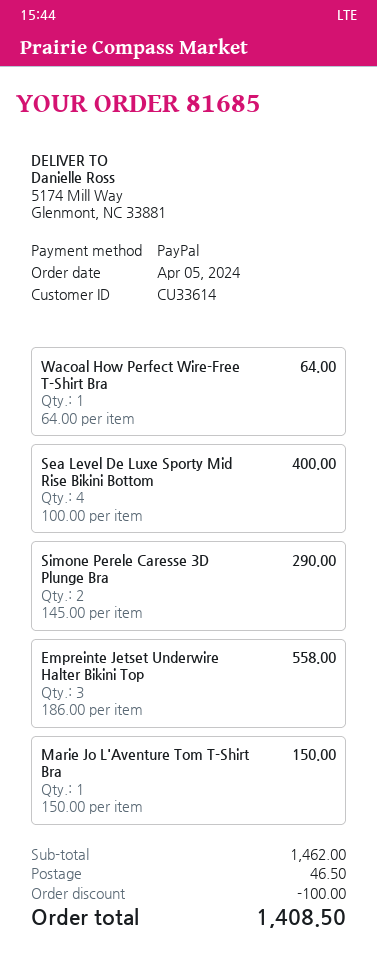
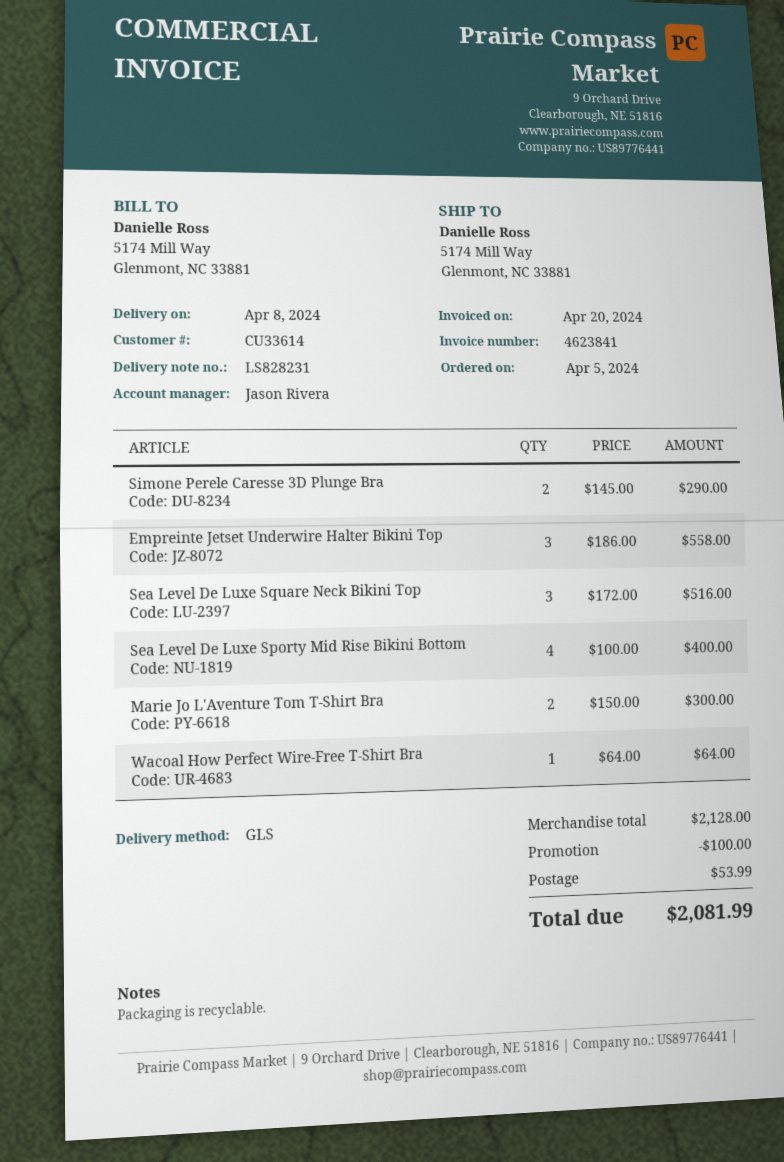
Marie Jo L'Aventure Tom T-Shirt Bra: 1 x 150.00 = 150.00 -> 2 x 150.00 = 300.00
Sea Level De Luxe Square Neck Bikini Top: none -> 3 x 172.00 = 516.00
subtotal: 1462.00 -> 2128.00
shipping: 46.50 -> 53.99
total: 1408.50 -> 2081.99

